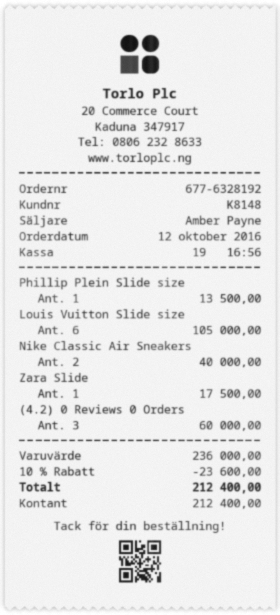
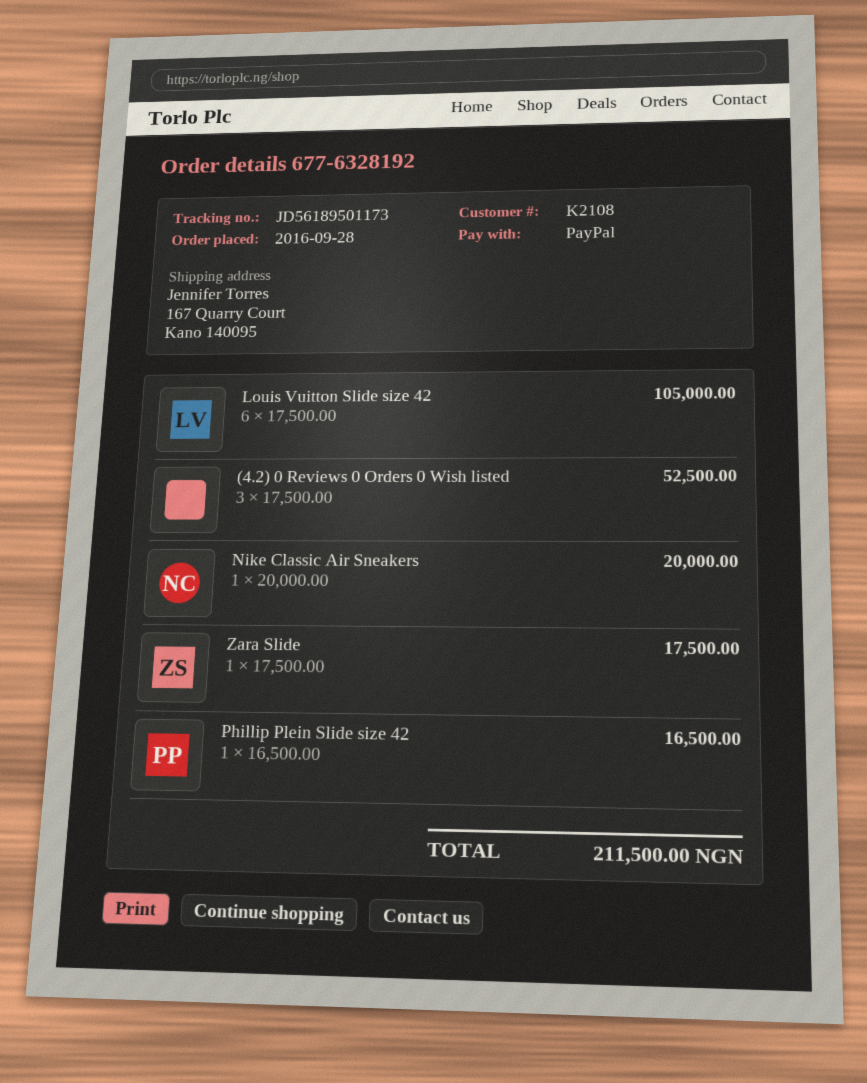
order date: 2016-10-12 -> 2016-09-28
customer number: K8148 -> K2108
payment method: cash -> PayPal
Phillip Plein Slide size: 1 for 13500.00 -> 1 for 16500.00
Nike Classic Air Sneakers: 2 for 40000.00 -> 1 for 20000.00
(4.2) 0 Reviews 0 Orders: 3 for 60000.00 -> 3 for 52500.00
discount: 10% = 23600.00 -> none
total: 212400.00 -> 211500.00

